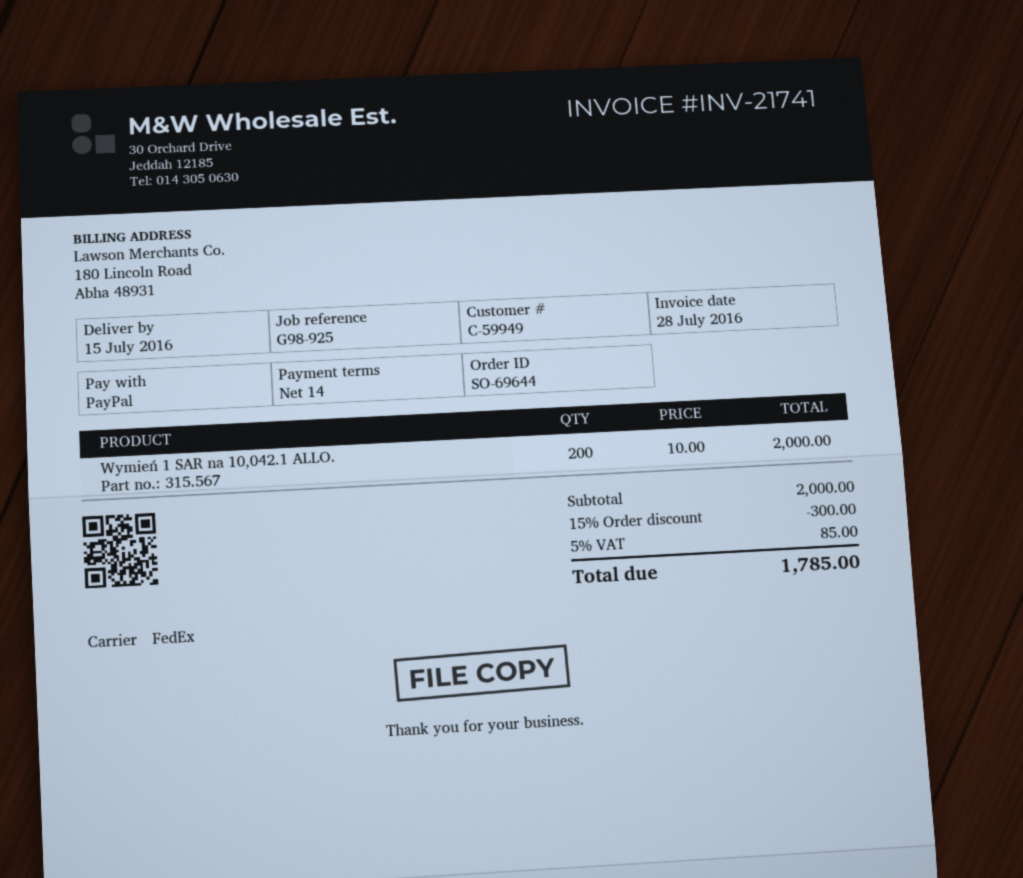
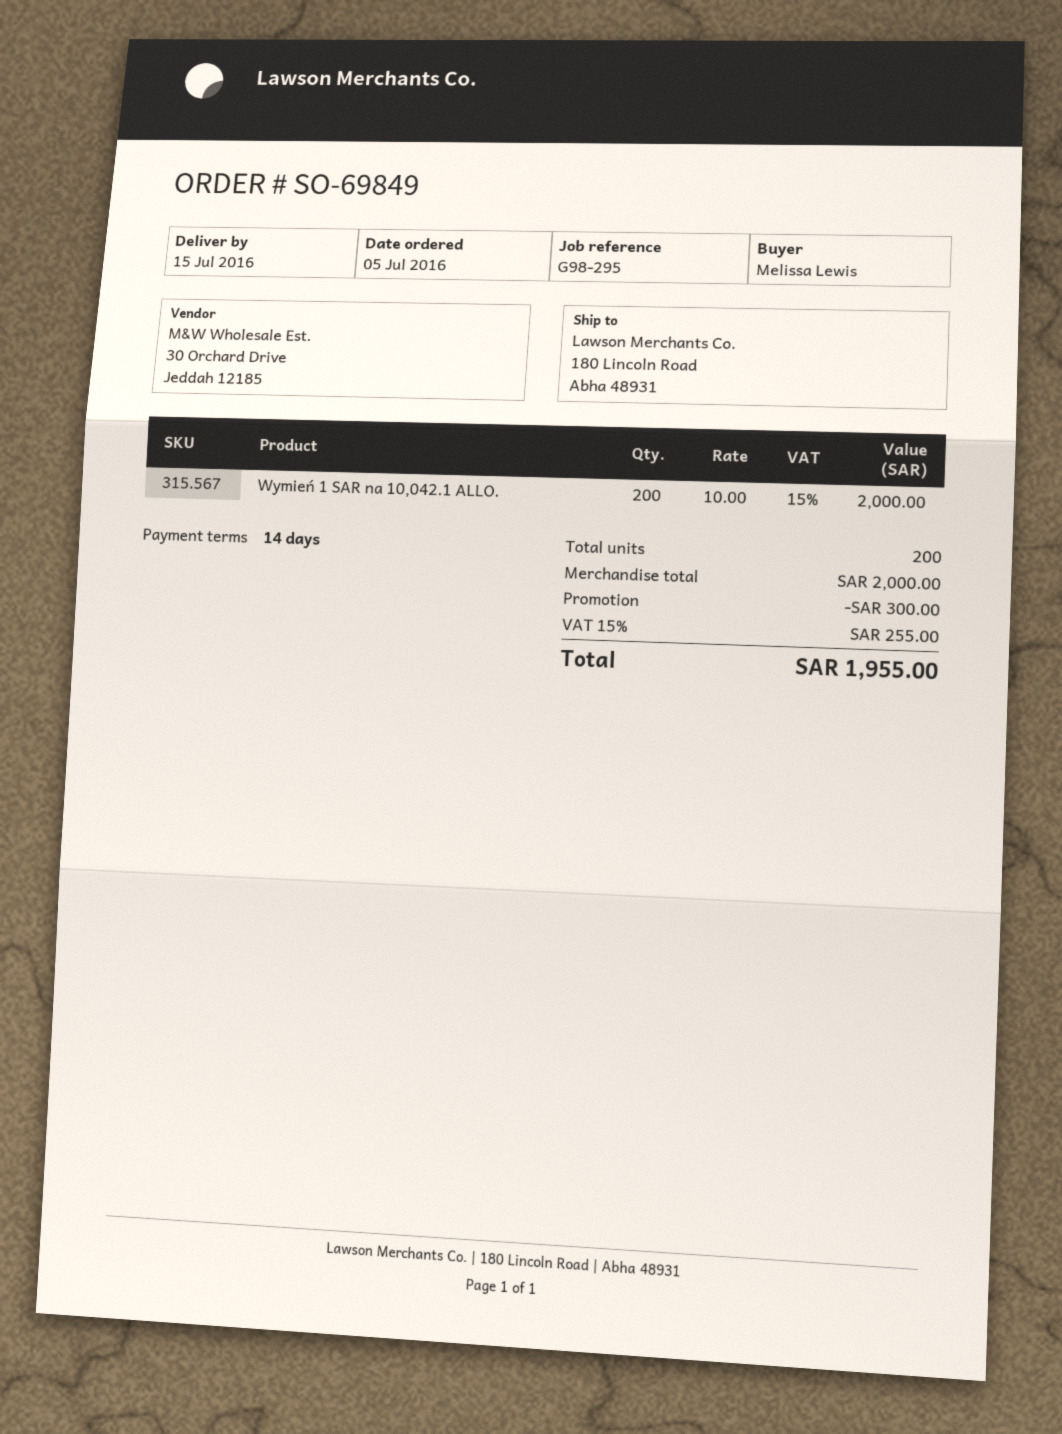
order number: SO-69644 -> SO-69849
reference: G98-925 -> G98-295
tax: 5% = 85.00 -> 15% = 255.00
total: 1785.00 -> 1955.00

